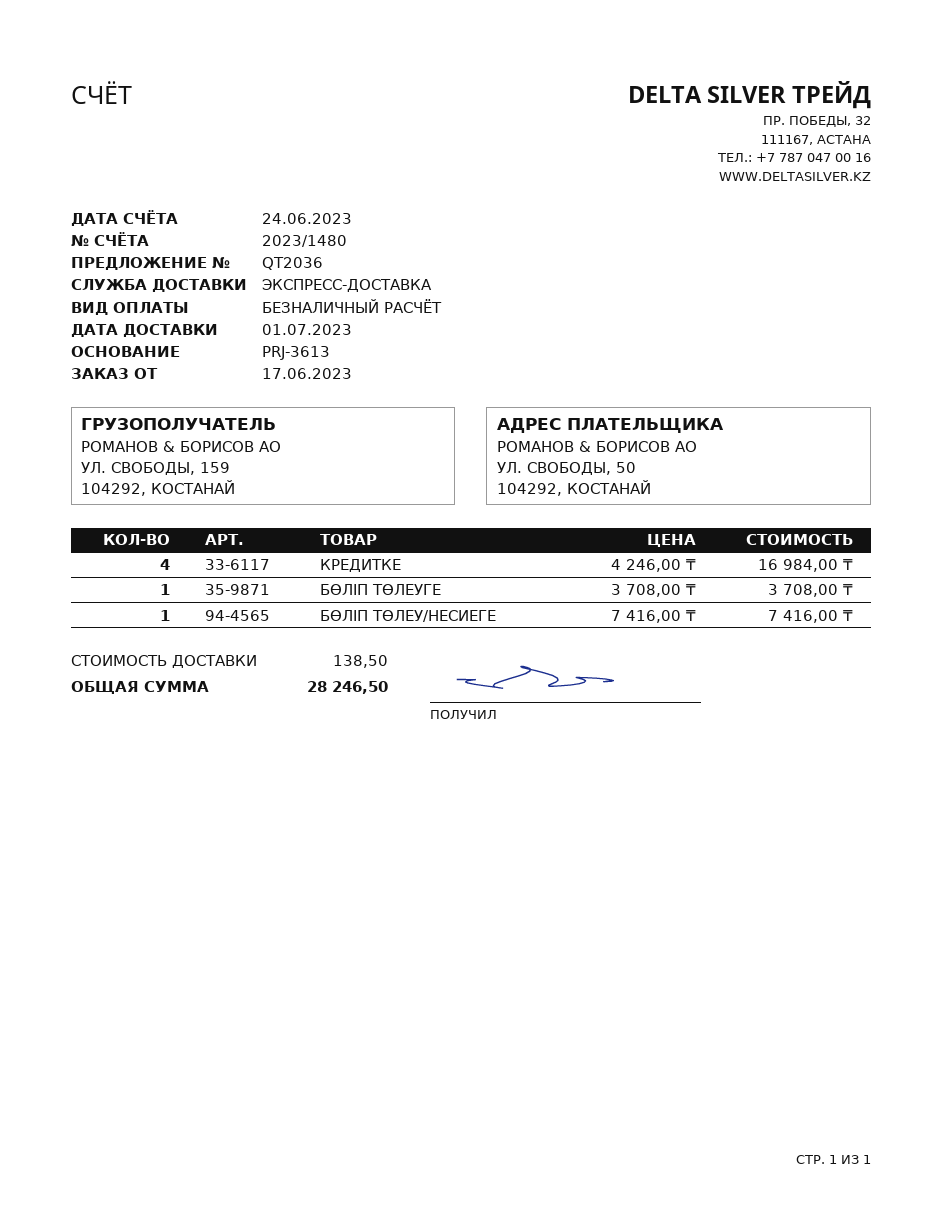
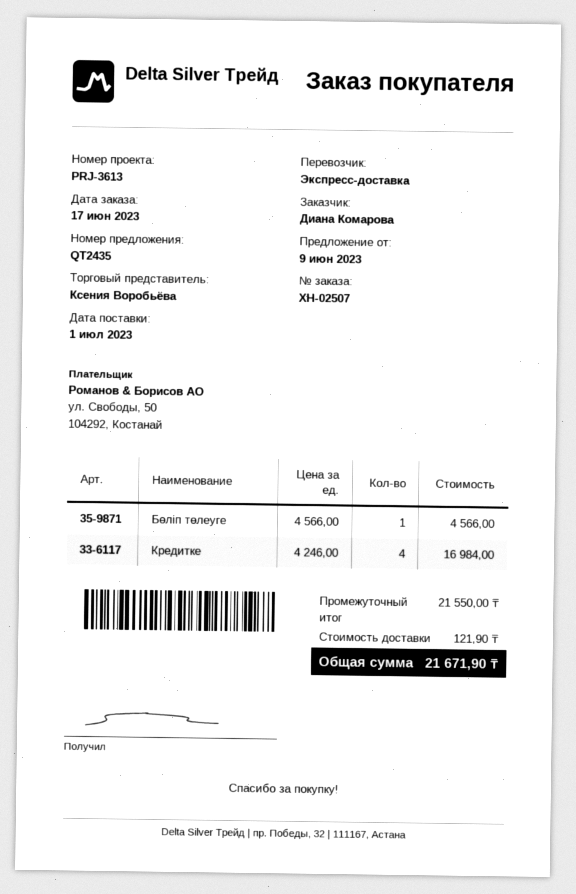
quote number: QT2036 -> QT2435
БӨЛІП ТӨЛЕУГЕ: 1 x 3708.00 = 3708.00 -> 1 x 4566.00 = 4566.00
БӨЛІП ТӨЛЕУ/НЕСИЕГЕ: 1 x 7416.00 = 7416.00 -> none
shipping: 138.50 -> 121.90
total: 28246.50 -> 21671.90

